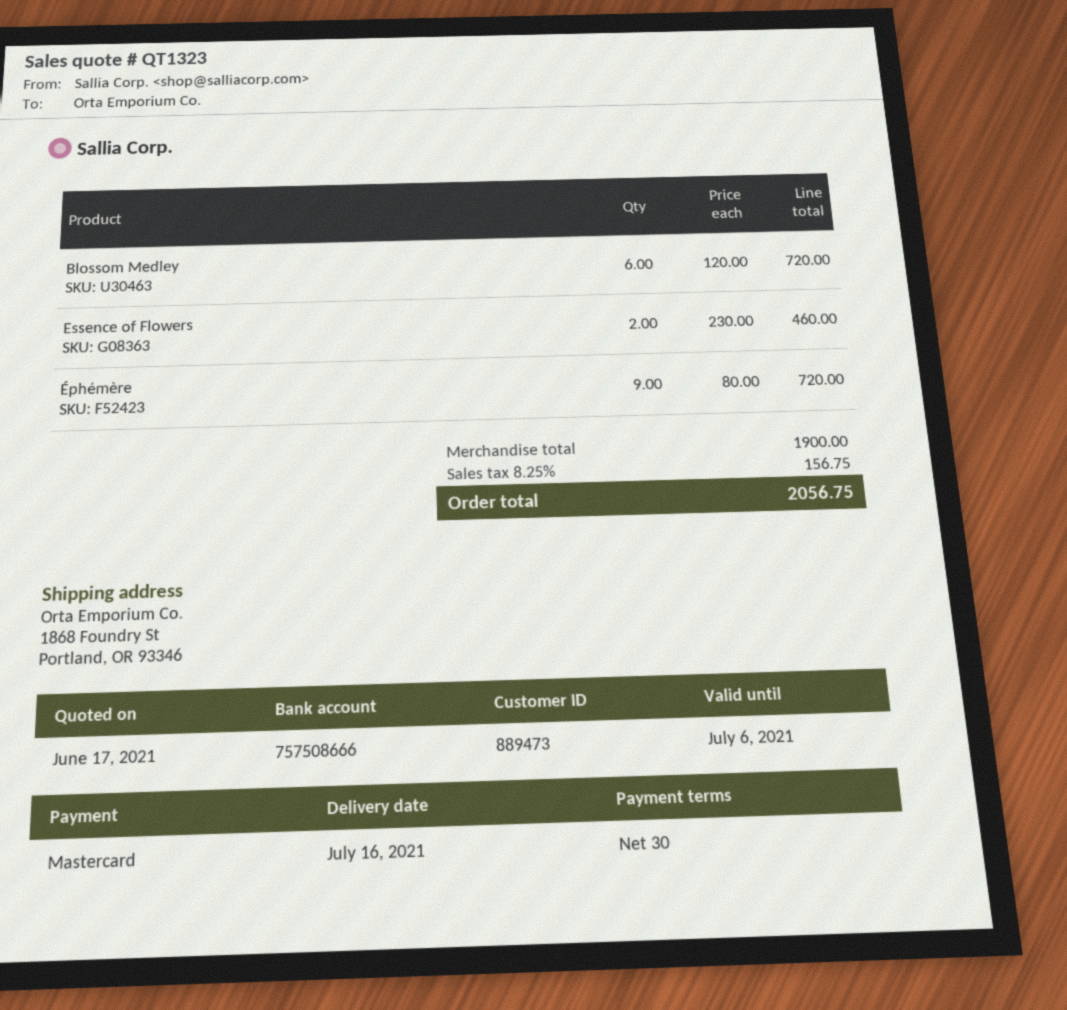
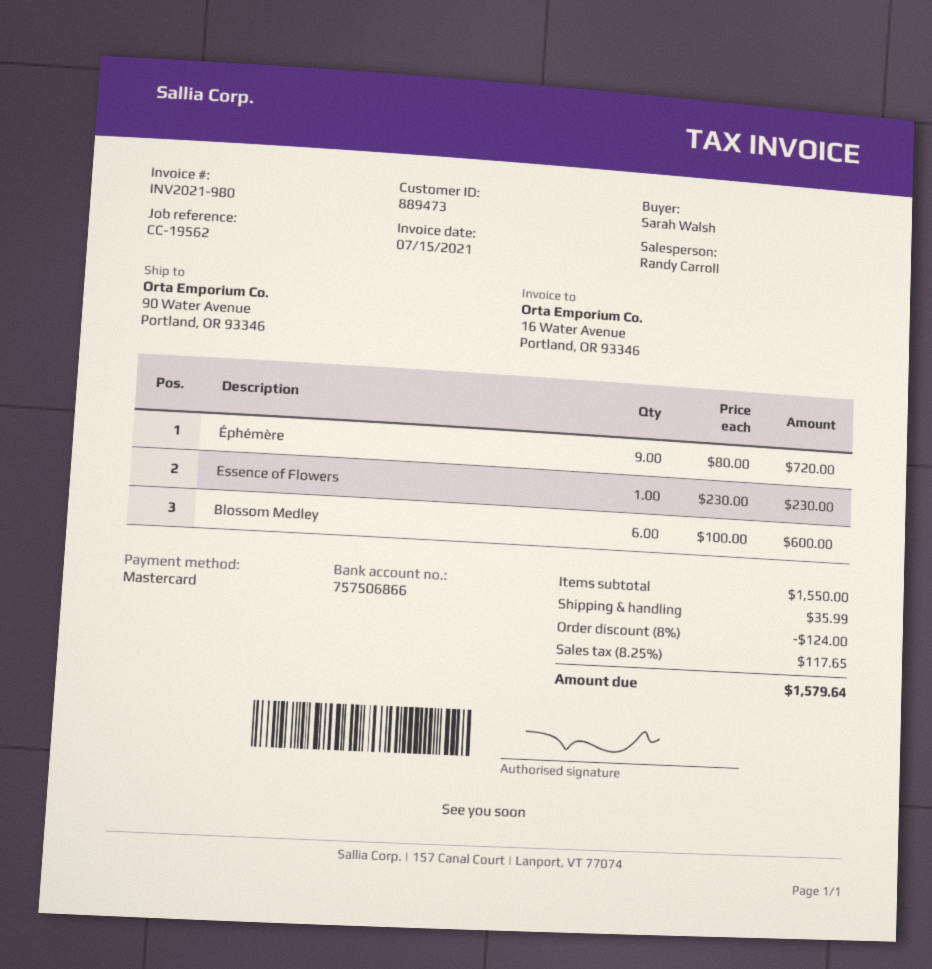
bank account: 757508666 -> 757506866
ship to: 1868 Foundry St, Portland, OR 93346 -> 90 Water Avenue, Portland, OR 93346
Blossom Medley: 6 x 120.00 = 720.00 -> 6 x 100.00 = 600.00
Essence of Flowers: 2 x 230.00 = 460.00 -> 1 x 230.00 = 230.00
subtotal: 1900.00 -> 1550.00
discount: none -> 8% = 124.00
shipping: none -> 35.99
tax: 8.25% = 156.75 -> 8.25% = 117.65
total: 2056.75 -> 1579.64

